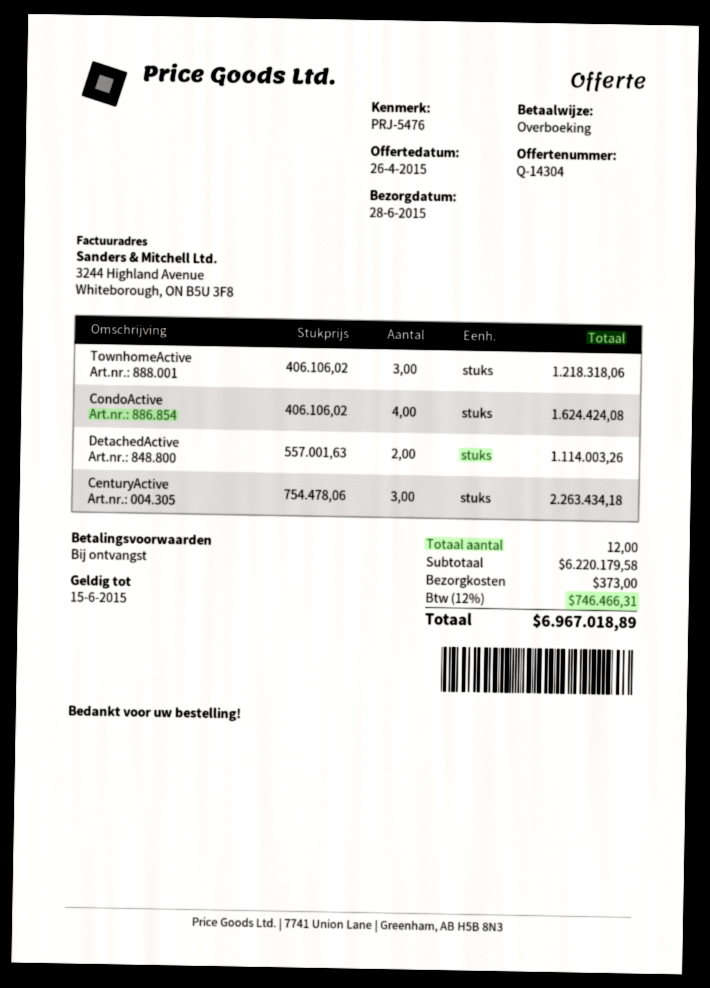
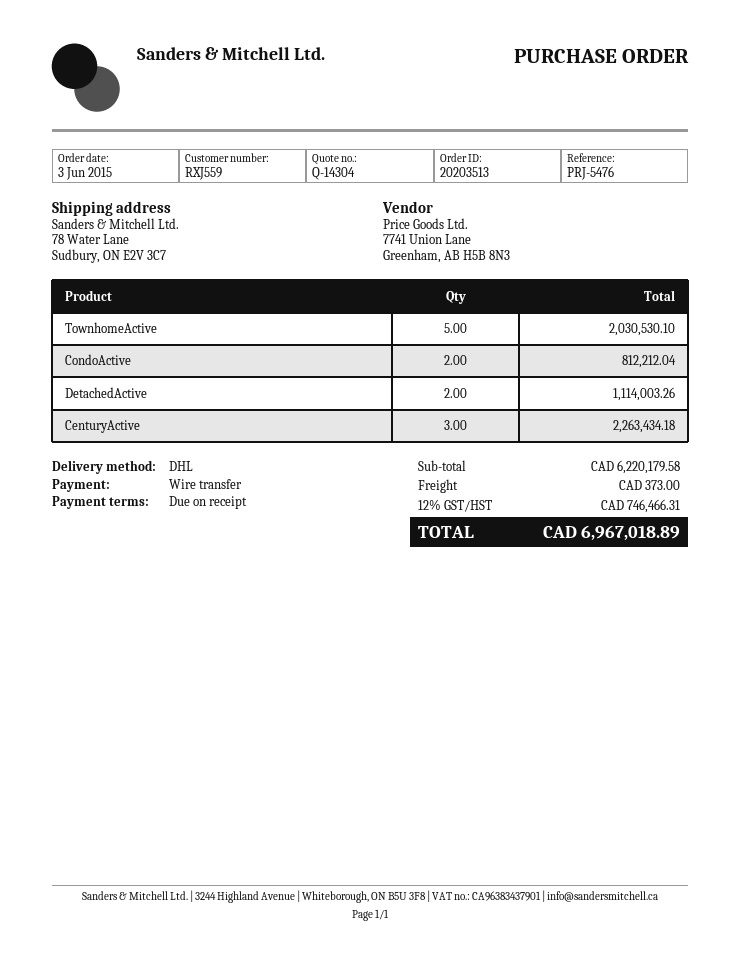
TownhomeActive: 3 for 1218318.06 -> 5 for 2030530.10
CondoActive: 4 for 1624424.08 -> 2 for 812212.04

